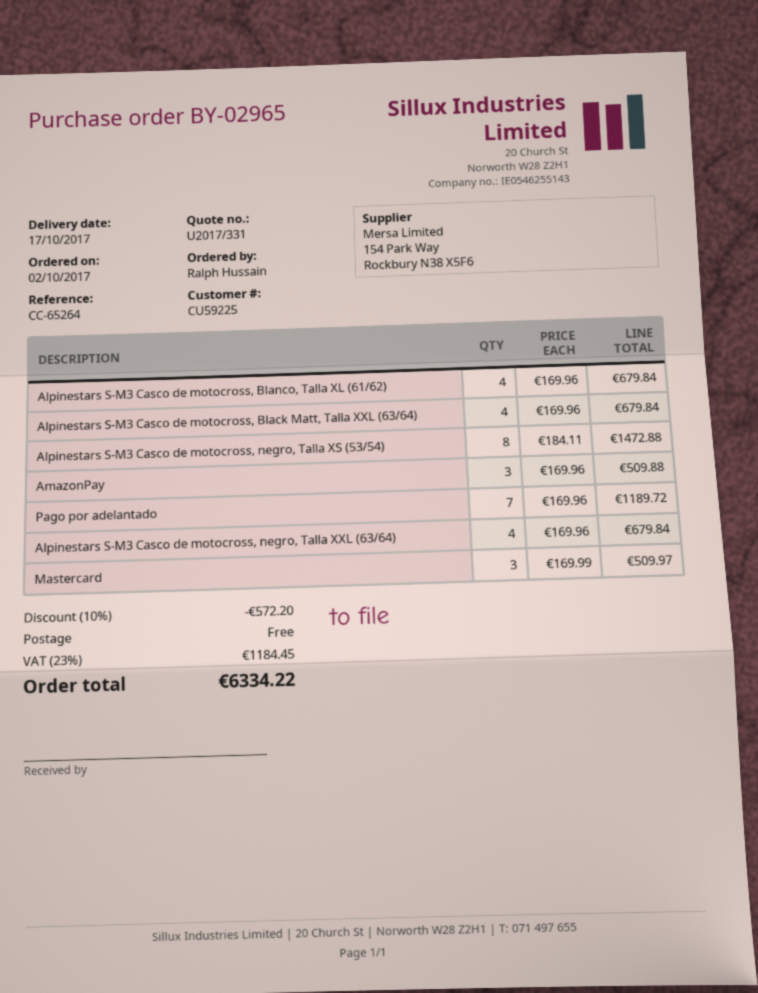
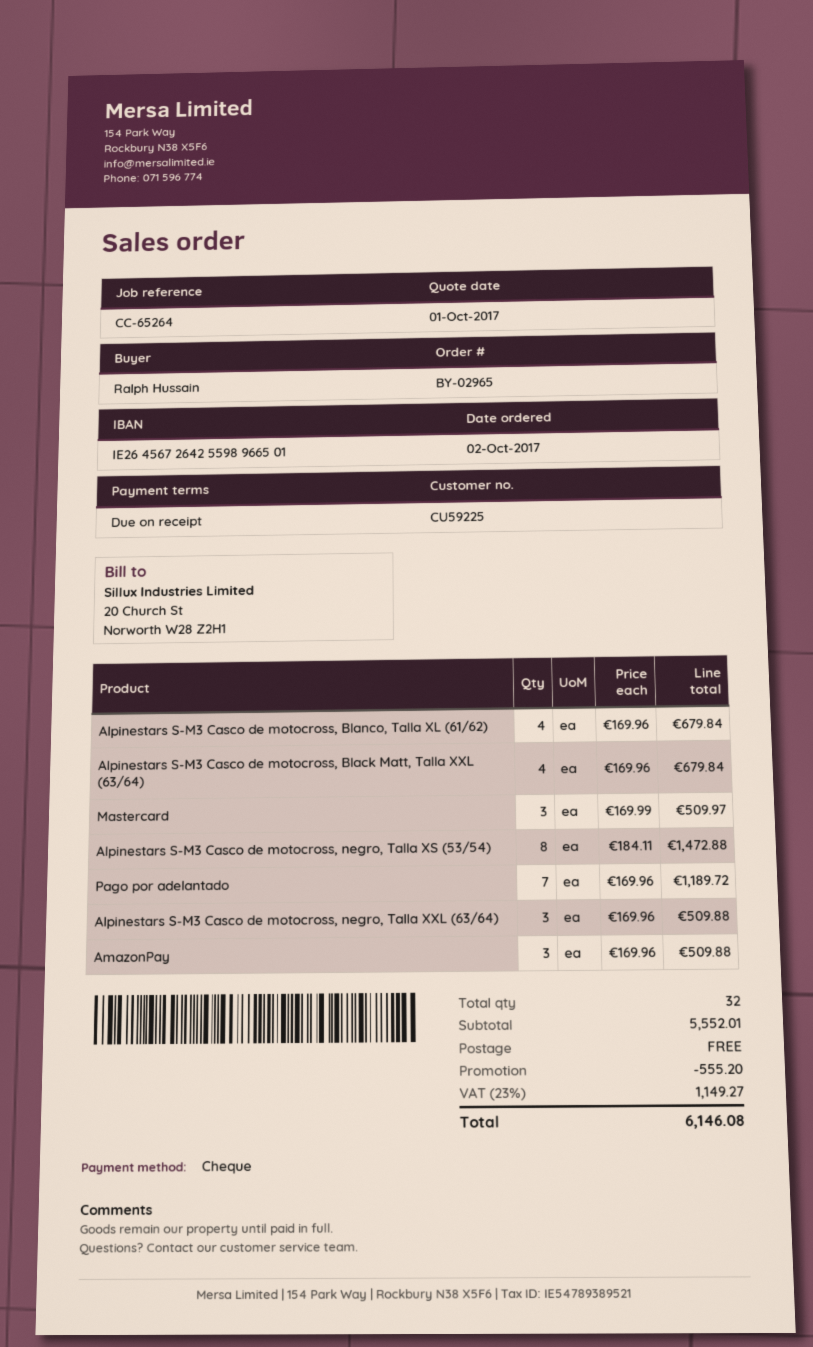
Alpinestars S-M3 Casco de motocross, negro, Talla XXL (63/64): 4 x 169.96 = 679.84 -> 3 x 169.96 = 509.88
discount: 572.20 -> 555.20
tax: 23% = 1184.45 -> 23% = 1149.27
total: 6334.22 -> 6146.08

